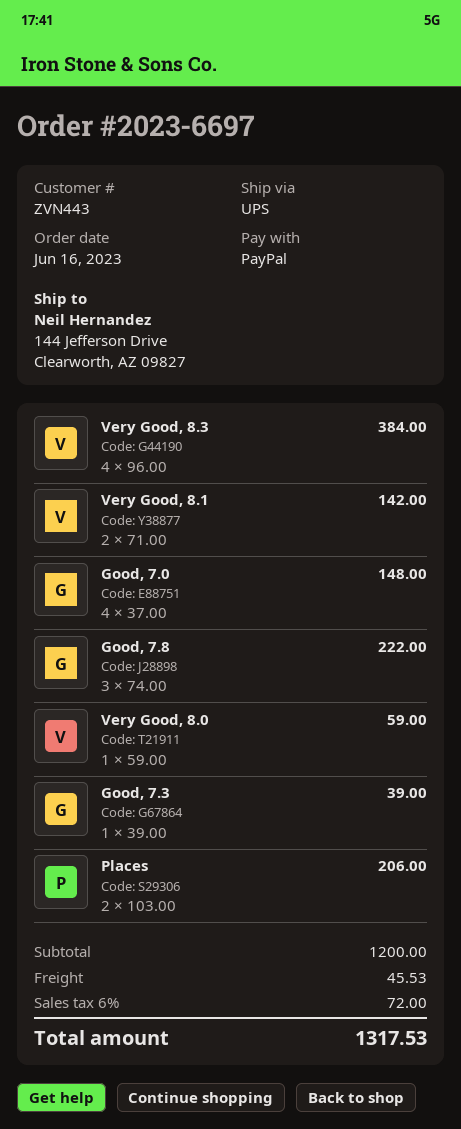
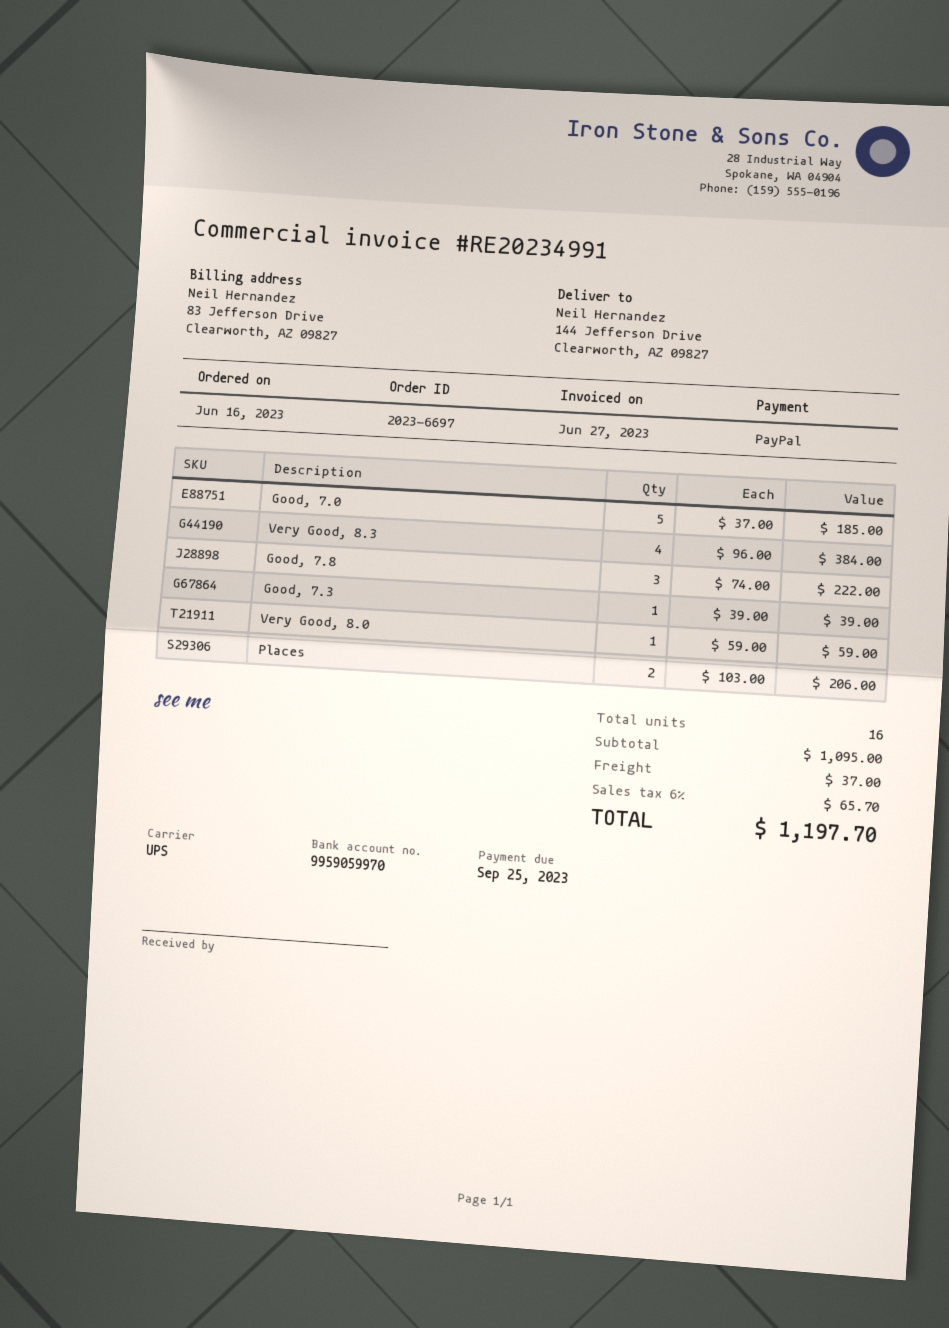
Very Good, 8.1: 2 x 71.00 = 142.00 -> none
Good, 7.0: 4 x 37.00 = 148.00 -> 5 x 37.00 = 185.00
subtotal: 1200.00 -> 1095.00
shipping: 45.53 -> 37.00
tax: 6% = 72.00 -> 6% = 65.70
total: 1317.53 -> 1197.70

